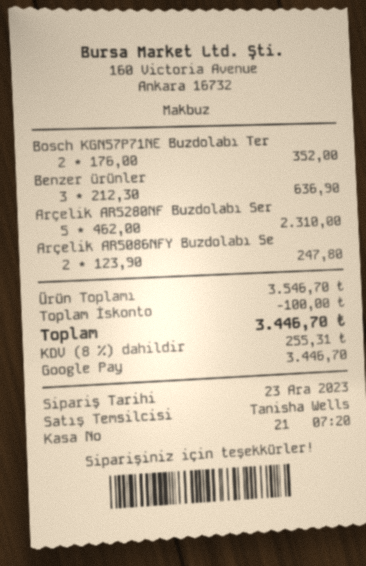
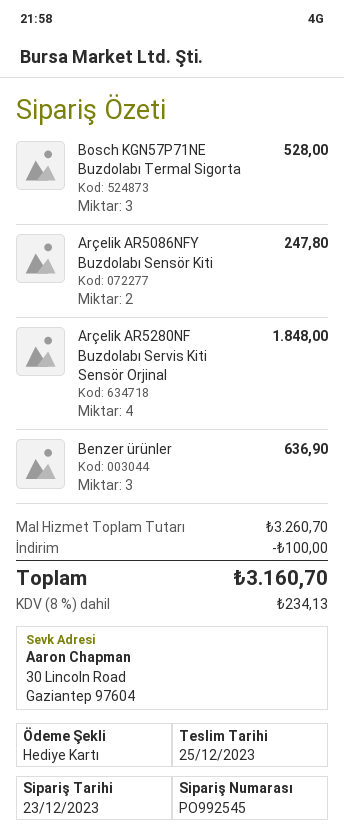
payment method: Google Pay -> gift card
Bosch KGN57P71NE Buzdolabı Ter: 2 for 352.00 -> 3 for 528.00
Arçelik AR5280NF Buzdolabı Ser: 5 for 2310.00 -> 4 for 1848.00
subtotal: 3546.70 -> 3260.70
tax: 8% = 255.31 -> 8% = 234.13
total: 3446.70 -> 3160.70

